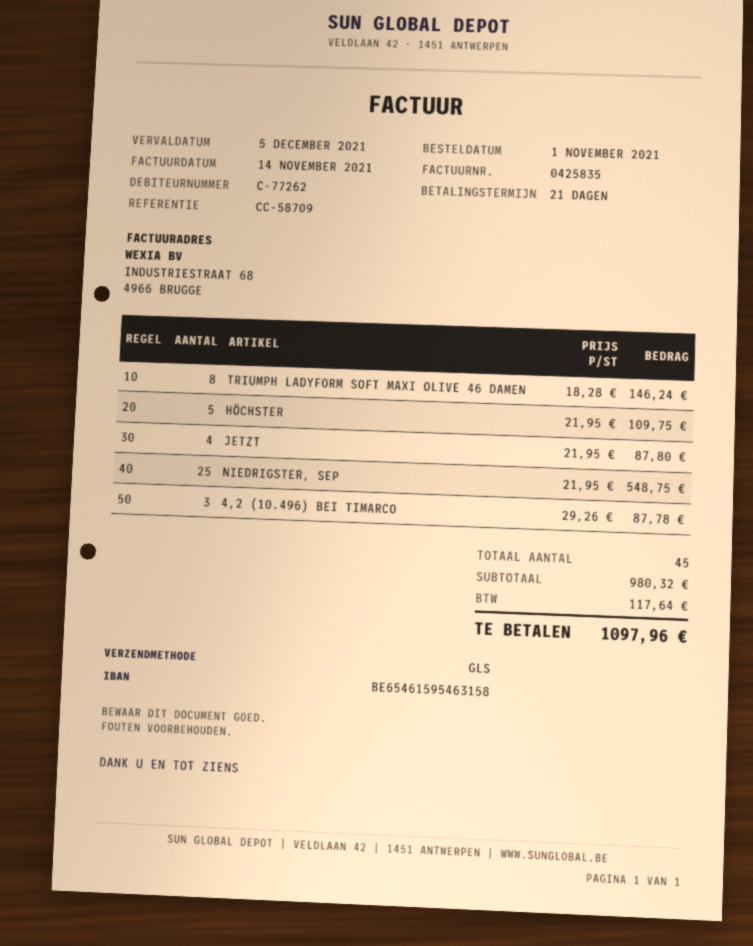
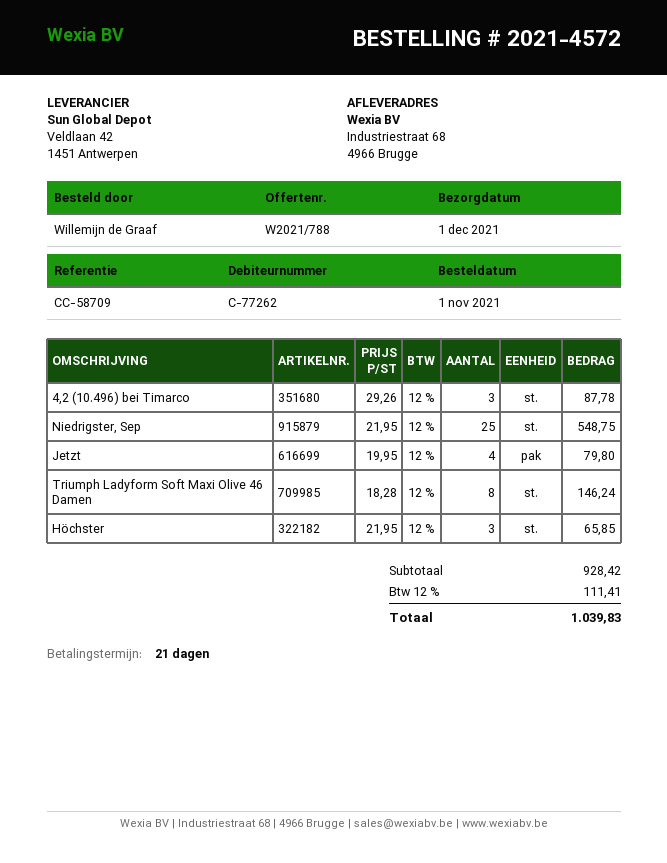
HÖCHSTER: 5 x 21.95 = 109.75 -> 3 x 21.95 = 65.85
JETZT: 4 x 21.95 = 87.80 -> 4 x 19.95 = 79.80
subtotal: 980.32 -> 928.42
tax: 117.64 -> 111.41
total: 1097.96 -> 1039.83

